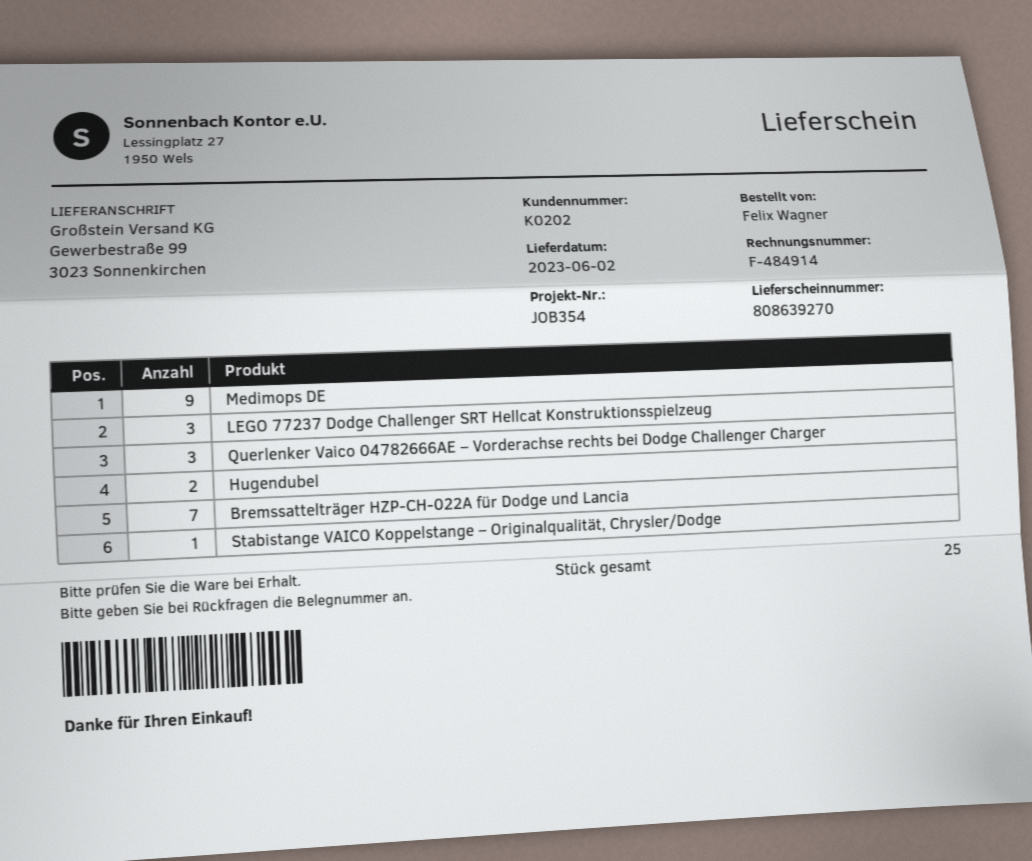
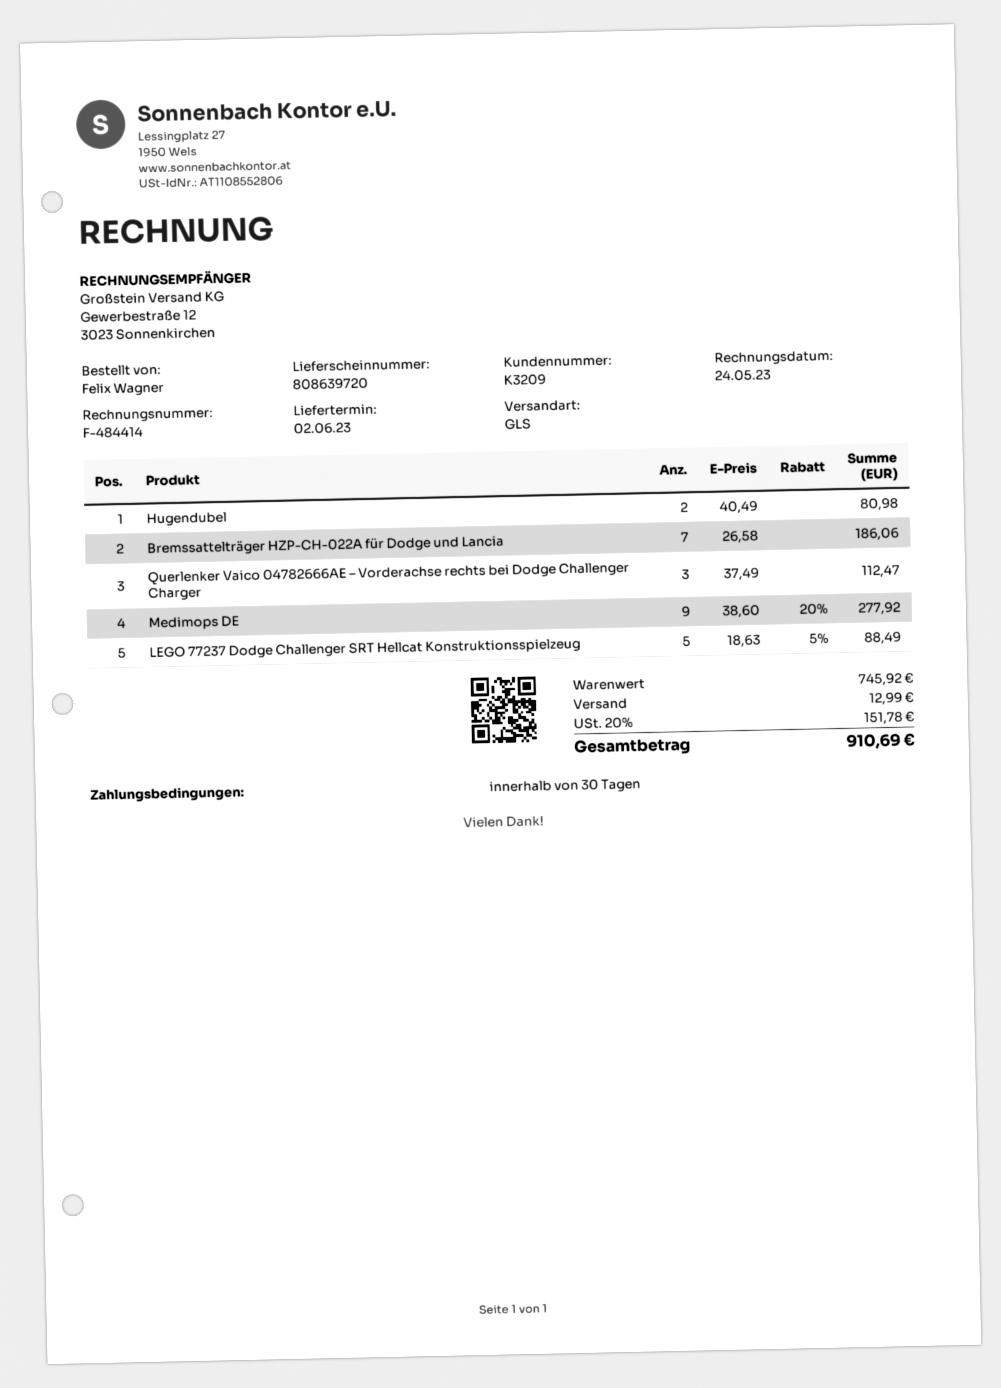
delivery note number: 808639270 -> 808639720
invoice number: F-484914 -> F-484414
customer number: K0202 -> K3209
LEGO 77237 Dodge Challenger SRT Hellcat Konstruktionsspielzeug: 3 -> 5
Stabistange VAICO Koppelstange – Originalqualität, Chrysler/Dodge: 1 -> none

